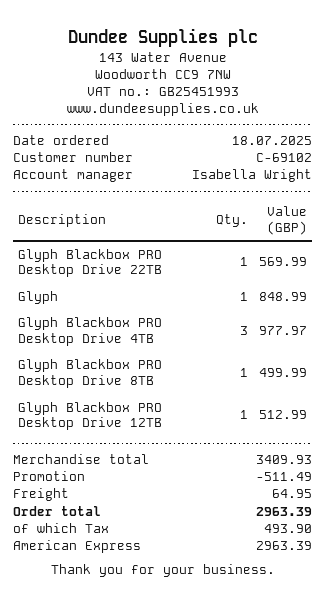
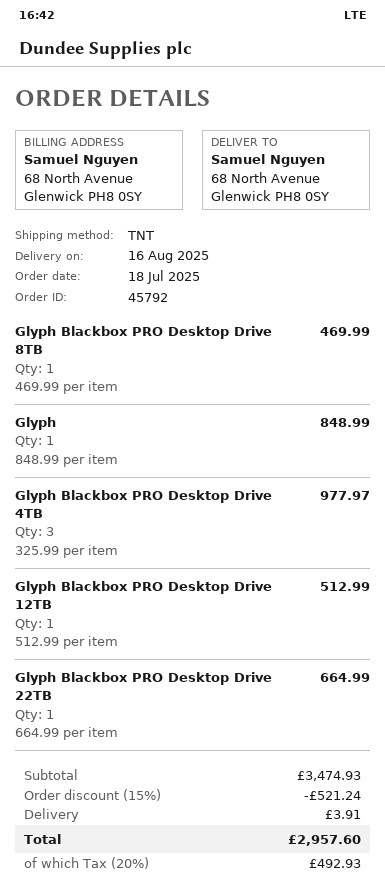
Glyph Blackbox PRO Desktop Drive 22TB: 1 for 569.99 -> 1 for 664.99
Glyph Blackbox PRO Desktop Drive 8TB: 1 for 499.99 -> 1 for 469.99
subtotal: 3409.93 -> 3474.93
discount: 511.49 -> 521.24
shipping: 64.95 -> 3.91
tax: 493.90 -> 492.93
total: 2963.39 -> 2957.60

